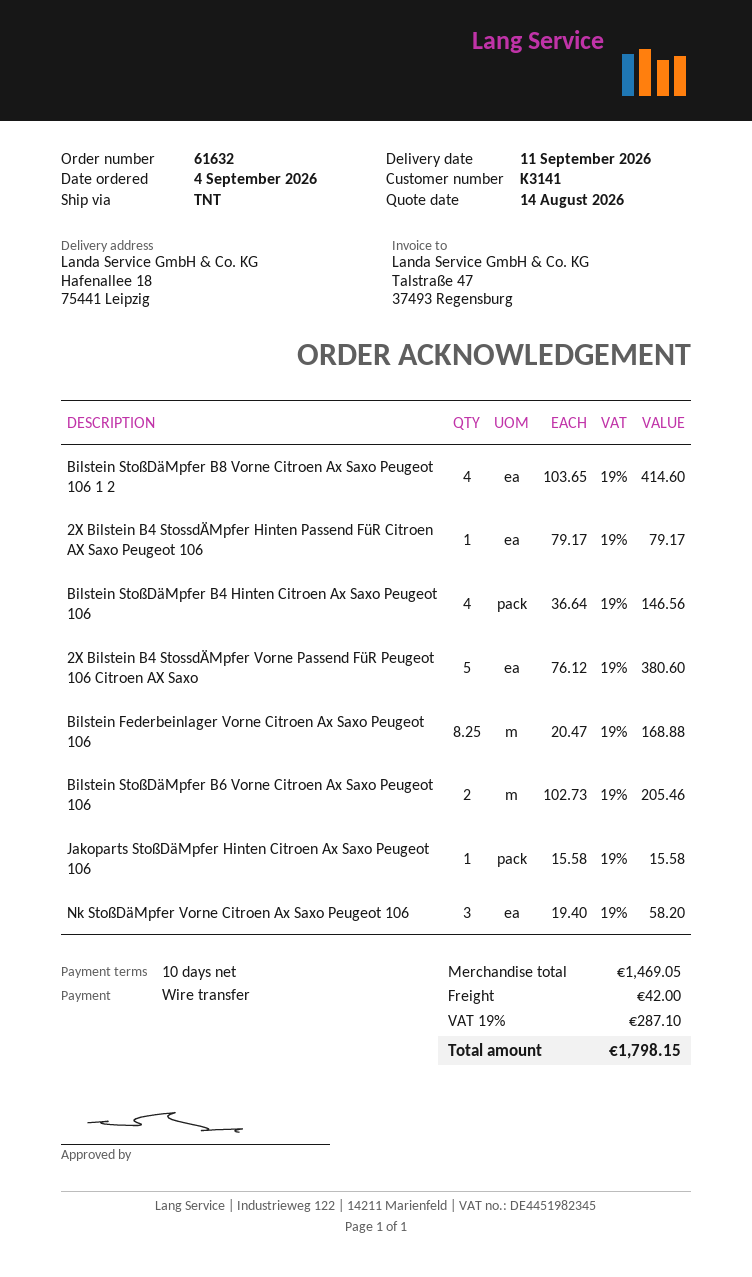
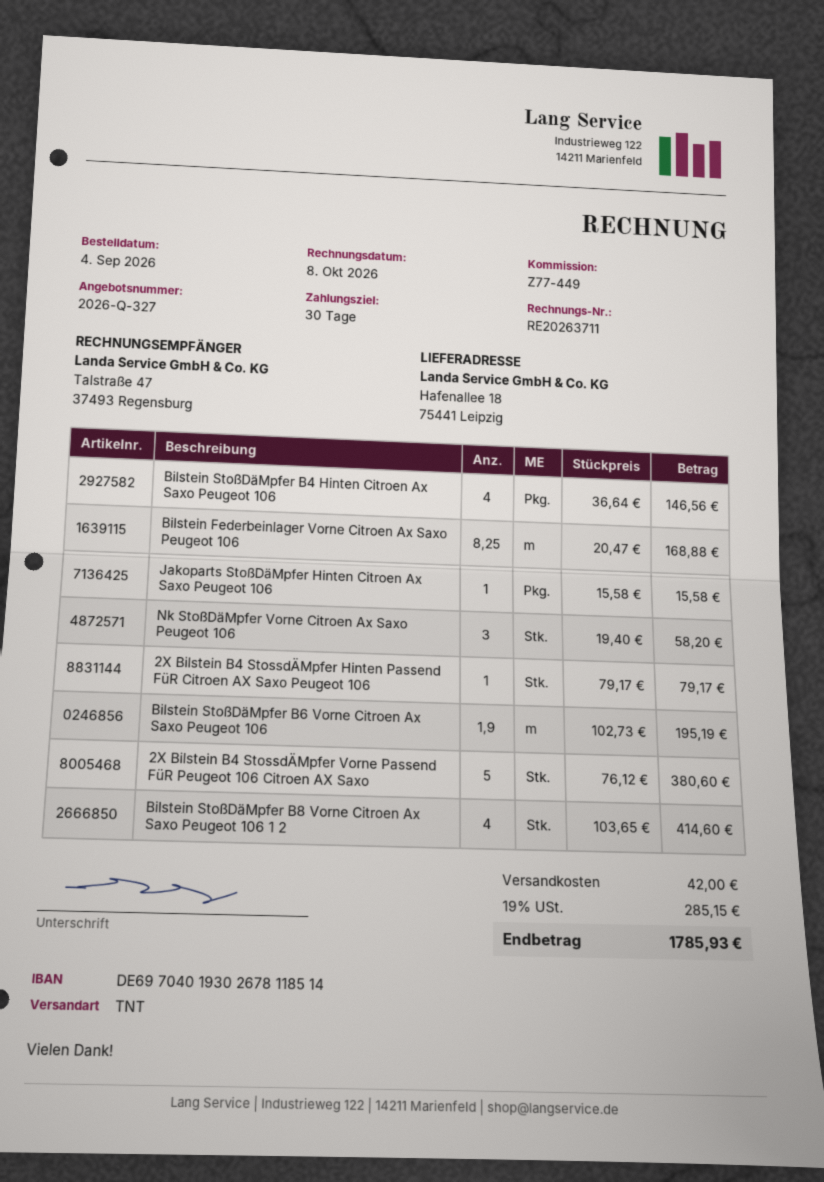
payment terms: 10 days -> 30 days
Bilstein StoßDäMpfer B6 Vorne Citroen Ax Saxo Peugeot 106: 2 x 102.73 = 205.46 -> 1.9 x 102.73 = 195.19
tax: 19% = 287.10 -> 19% = 285.15
total: 1798.15 -> 1785.93

